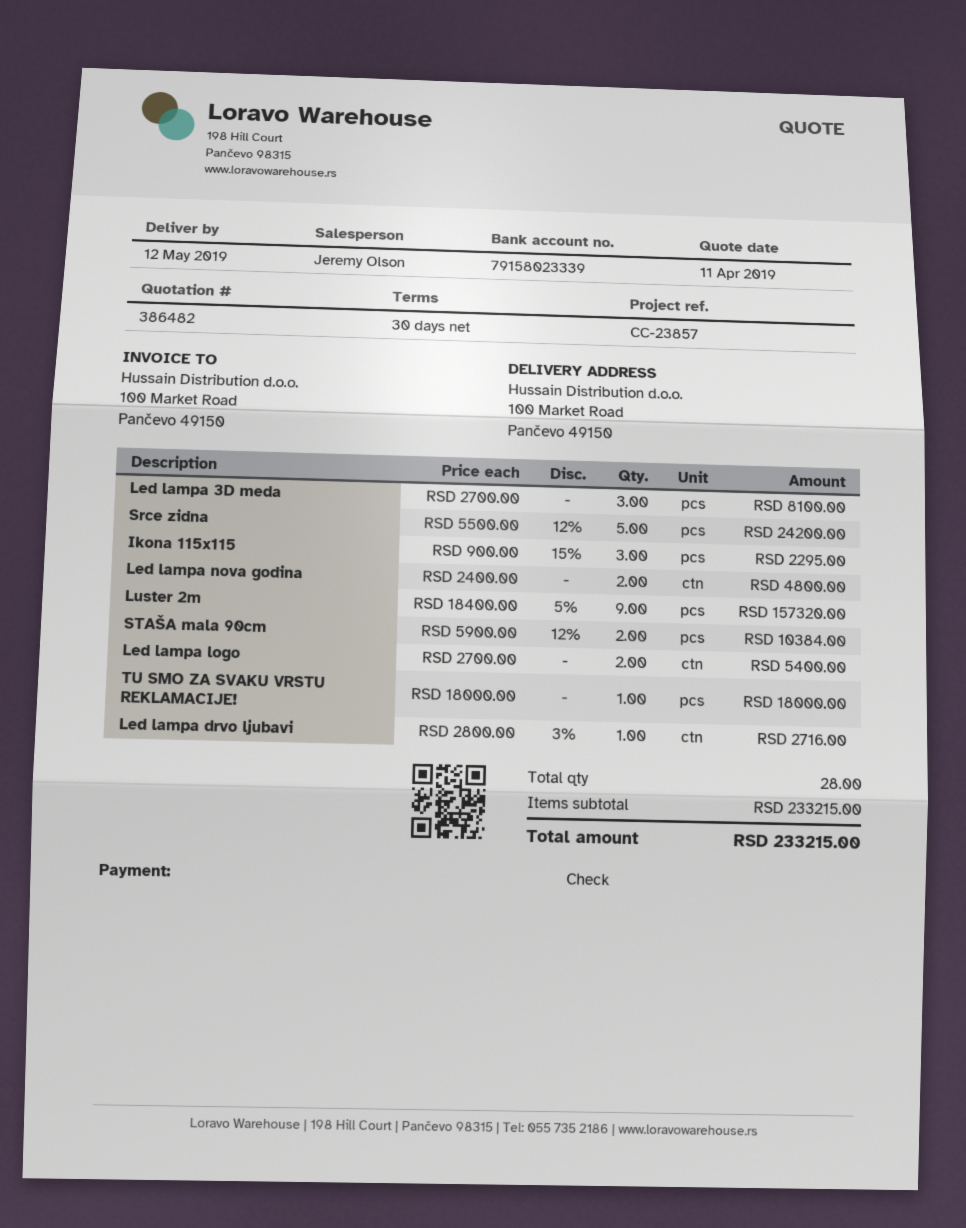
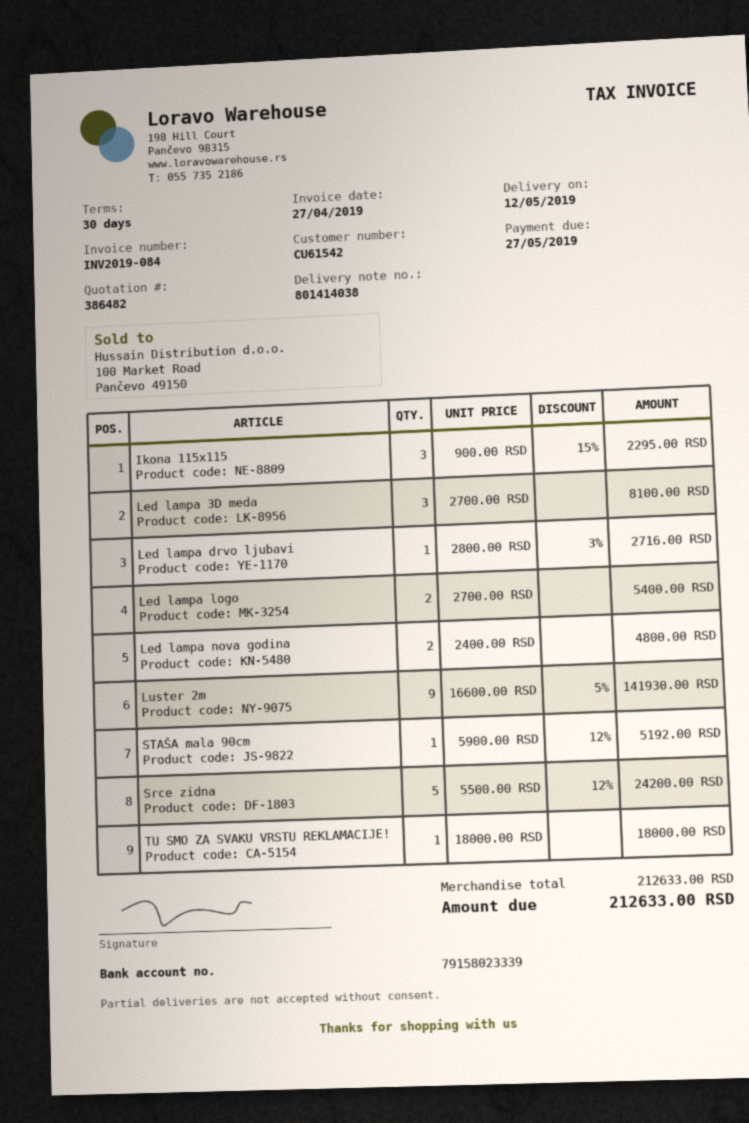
Luster 2m: 9 x 18400.00 - 5% = 157320.00 -> 9 x 16600.00 - 5% = 141930.00
STAŠA mala 90cm: 2 x 5900.00 - 12% = 10384.00 -> 1 x 5900.00 - 12% = 5192.00
subtotal: 233215.00 -> 212633.00
total: 233215.00 -> 212633.00

